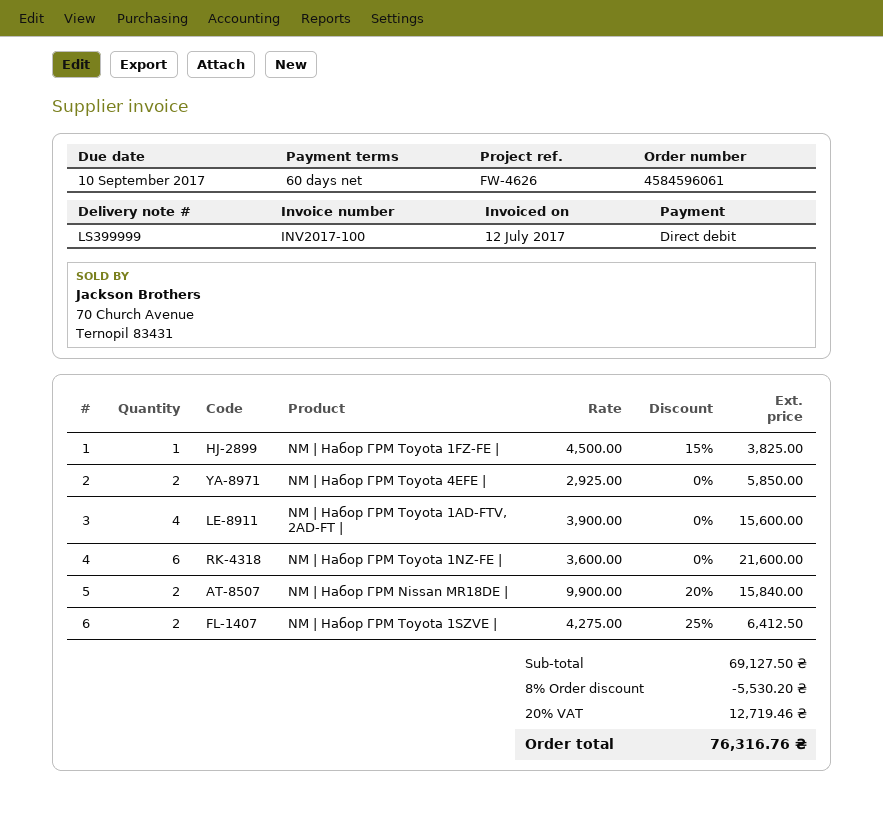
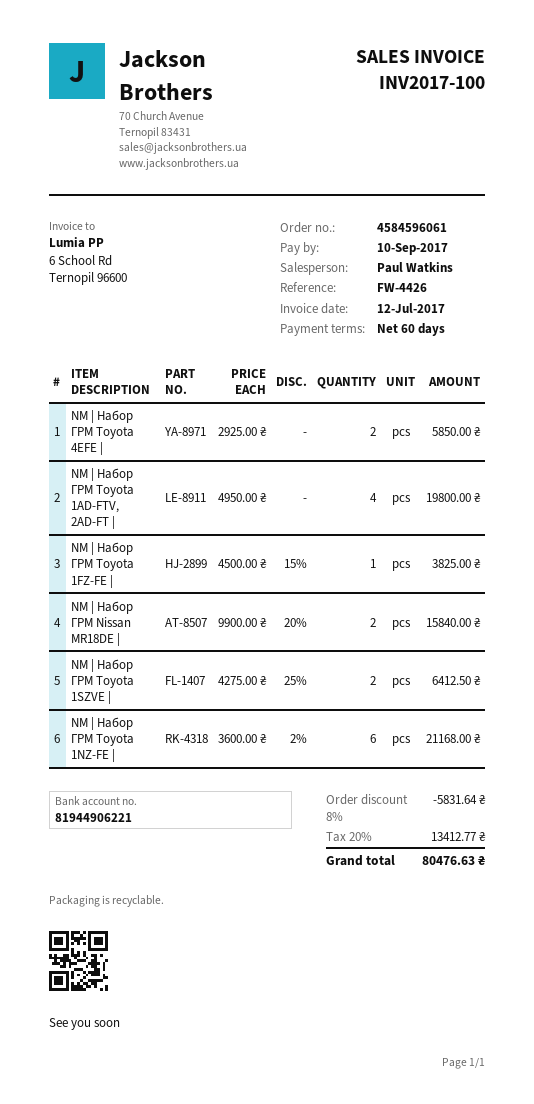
reference: FW-4626 -> FW-4426
NM | Набор ГРМ Toyota 1AD-FTV, 2AD-FT |: 4 x 3900.00 = 15600.00 -> 4 x 4950.00 = 19800.00
NM | Набор ГРМ Toyota 1NZ-FE |: 6 x 3600.00 = 21600.00 -> 6 x 3600.00 - 2% = 21168.00
discount: 8% = 5530.20 -> 8% = 5831.64
tax: 20% = 12719.46 -> 20% = 13412.77
total: 76316.76 -> 80476.63

